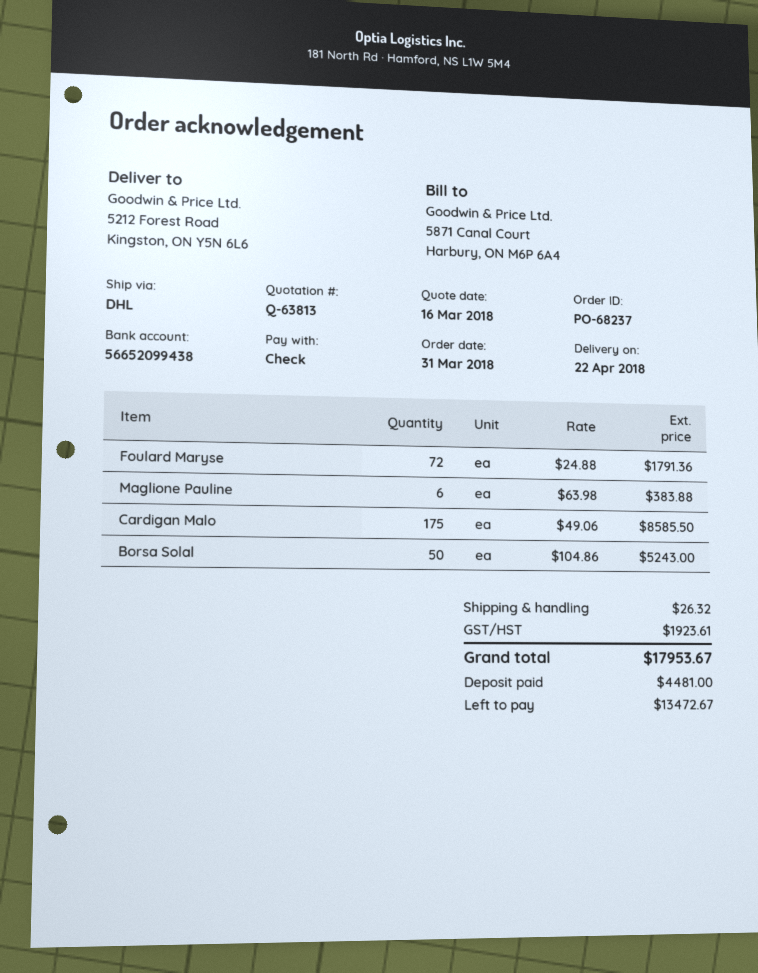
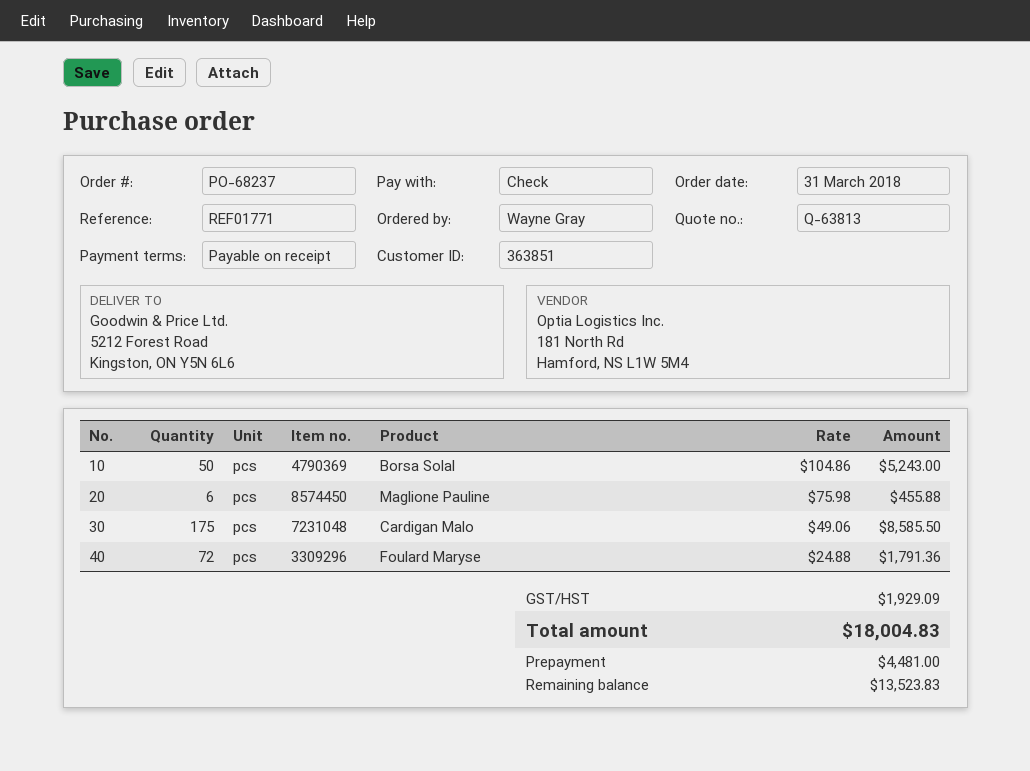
Maglione Pauline: 6 x 63.98 = 383.88 -> 6 x 75.98 = 455.88
shipping: 26.32 -> none
tax: 1923.61 -> 1929.09
total: 17953.67 -> 18004.83
balance: 13472.67 -> 13523.83

